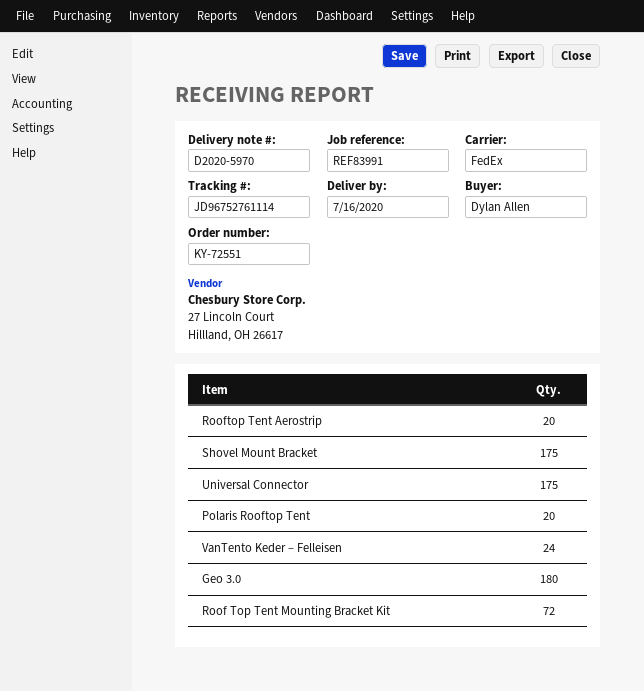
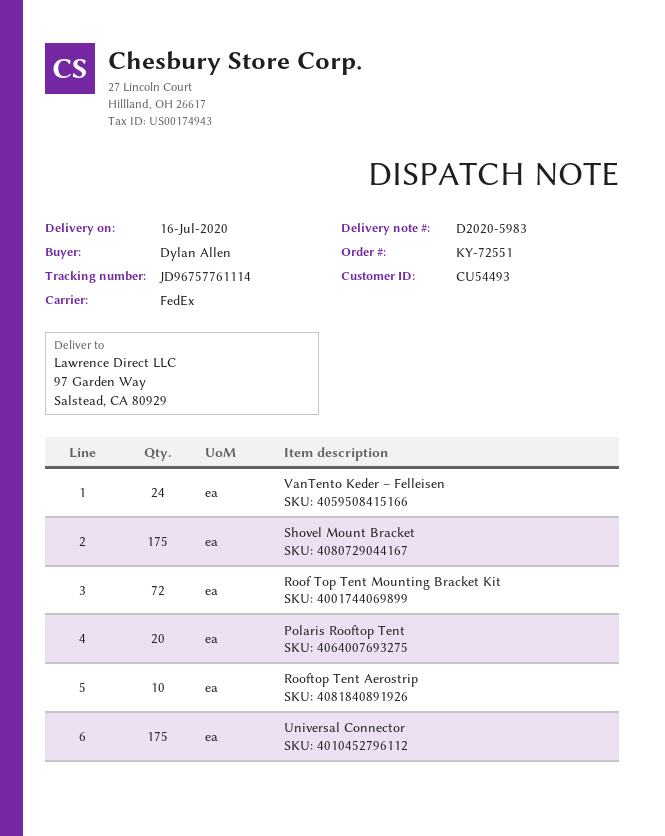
delivery note number: D2020-5970 -> D2020-5983
tracking number: JD96752761114 -> JD96757761114
Rooftop Tent Aerostrip: 20 -> 10
Geo 3.0: 180 -> none

